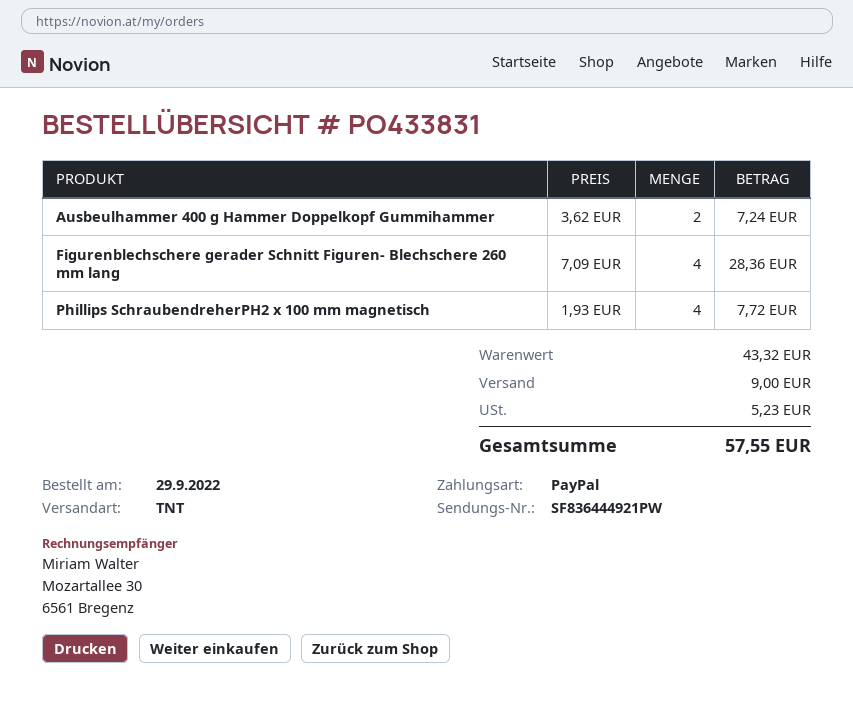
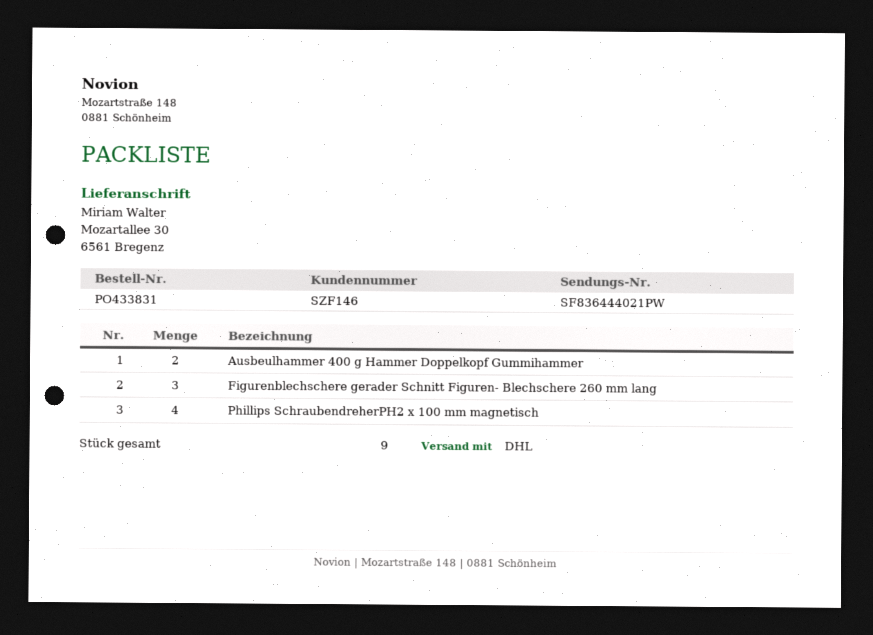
shipping method: TNT -> DHL
tracking number: SF836444921PW -> SF836444021PW
Figurenblechschere gerader Schnitt Figuren- Blechschere 260 mm lang: 4 -> 3

